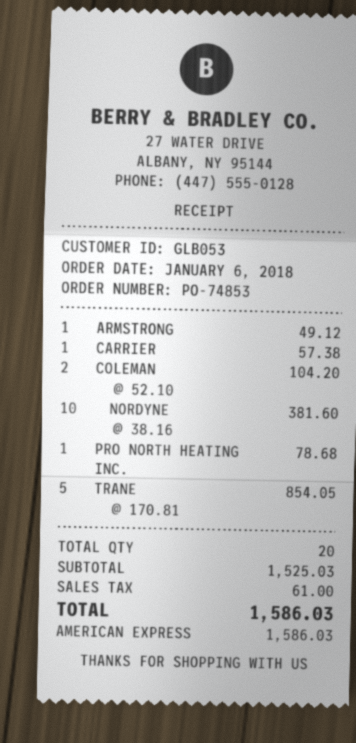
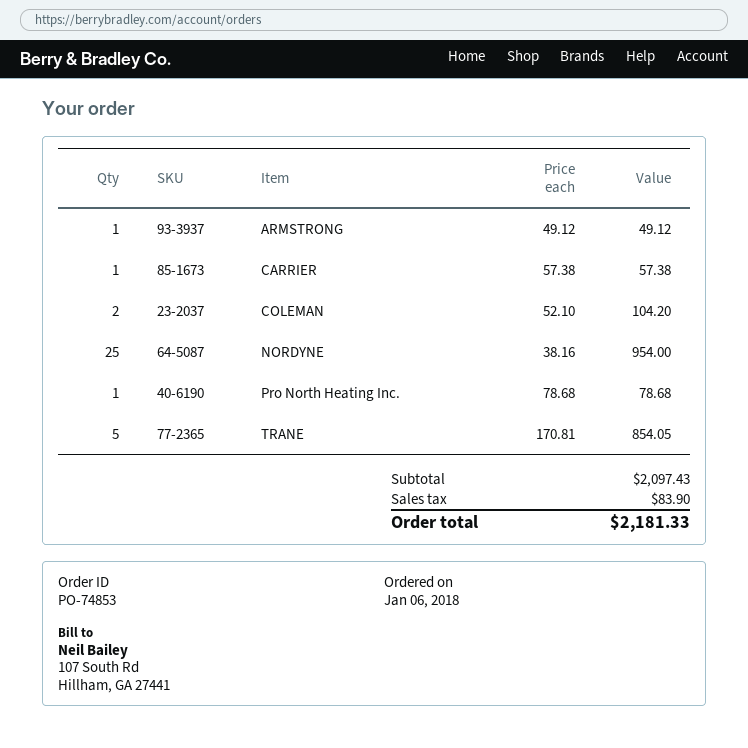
NORDYNE: 10 x 38.16 = 381.60 -> 25 x 38.16 = 954.00
subtotal: 1525.03 -> 2097.43
tax: 61.00 -> 83.90
total: 1586.03 -> 2181.33

